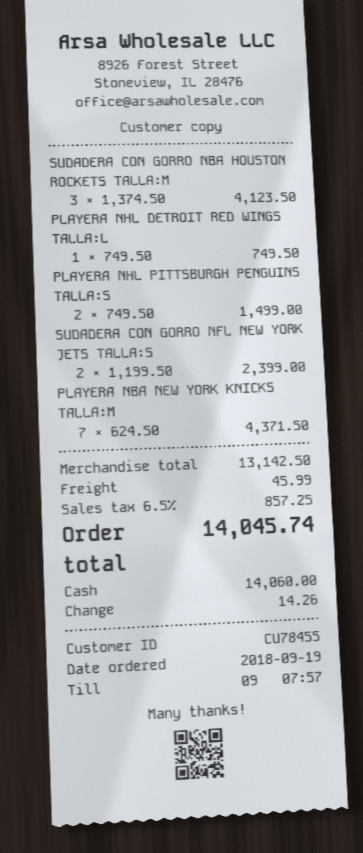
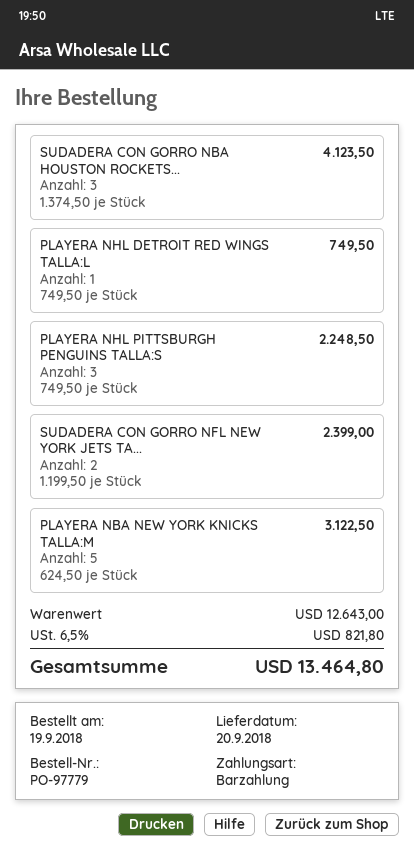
PLAYERA NHL PITTSBURGH PENGUINS TALLA:S: 2 x 749.50 = 1499.00 -> 3 x 749.50 = 2248.50
PLAYERA NBA NEW YORK KNICKS TALLA:M: 7 x 624.50 = 4371.50 -> 5 x 624.50 = 3122.50
subtotal: 13142.50 -> 12643.00
shipping: 45.99 -> none
tax: 6.5% = 857.25 -> 6.5% = 821.80
total: 14045.74 -> 13464.80

